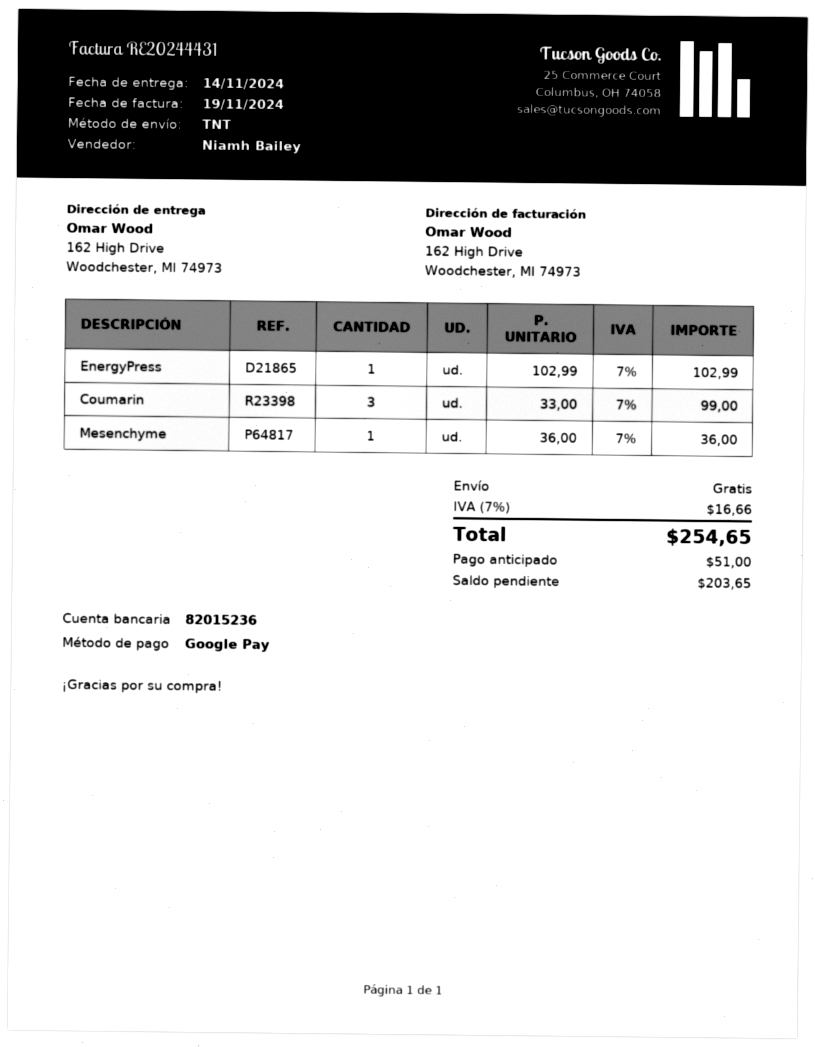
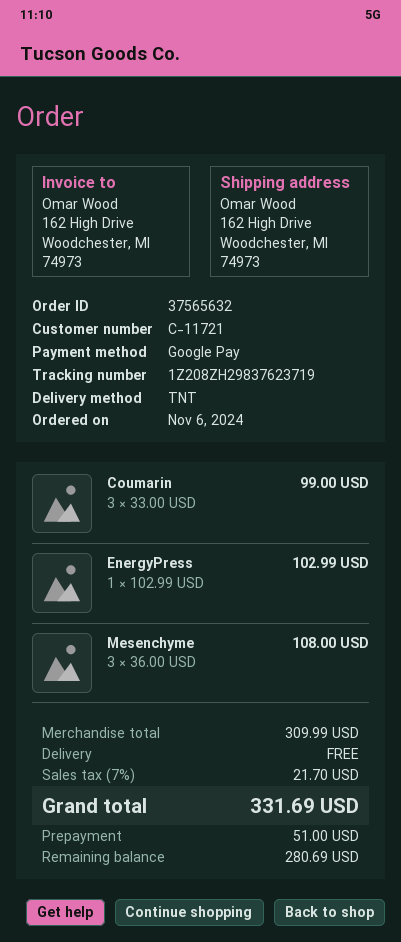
Mesenchyme: 1 x 36.00 = 36.00 -> 3 x 36.00 = 108.00
tax: 7% = 16.66 -> 7% = 21.70
total: 254.65 -> 331.69
balance: 203.65 -> 280.69

